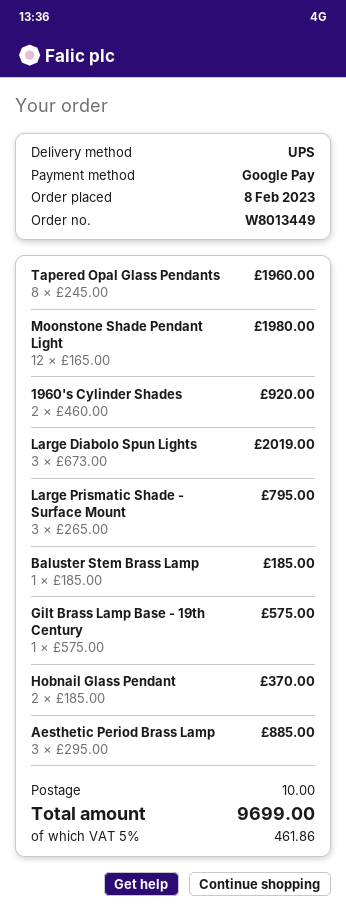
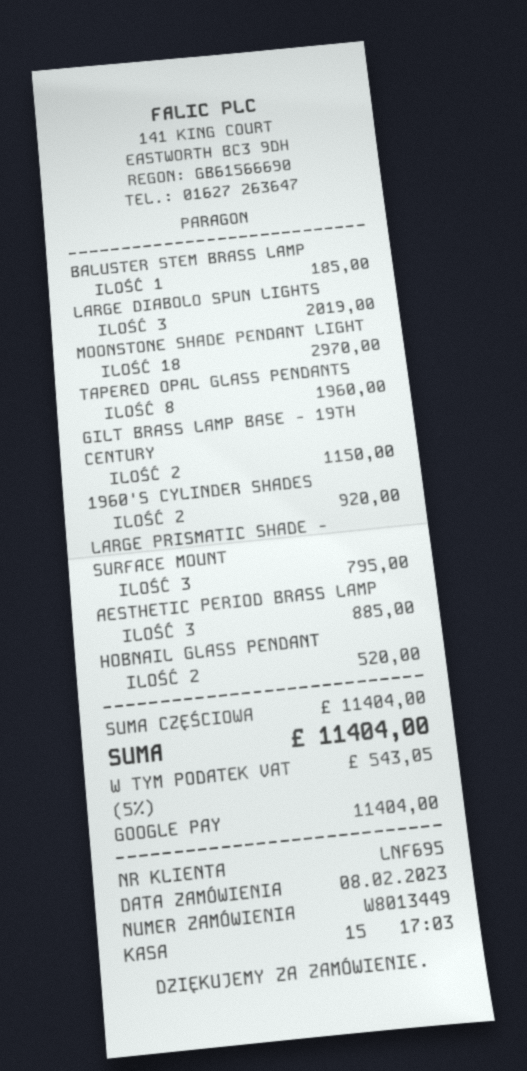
Moonstone Shade Pendant Light: 12 for 1980.00 -> 18 for 2970.00
Gilt Brass Lamp Base - 19th Century: 1 for 575.00 -> 2 for 1150.00
Hobnail Glass Pendant: 2 for 370.00 -> 2 for 520.00
shipping: 10.00 -> none
tax: 5% = 461.86 -> 5% = 543.05
total: 9699.00 -> 11404.00

